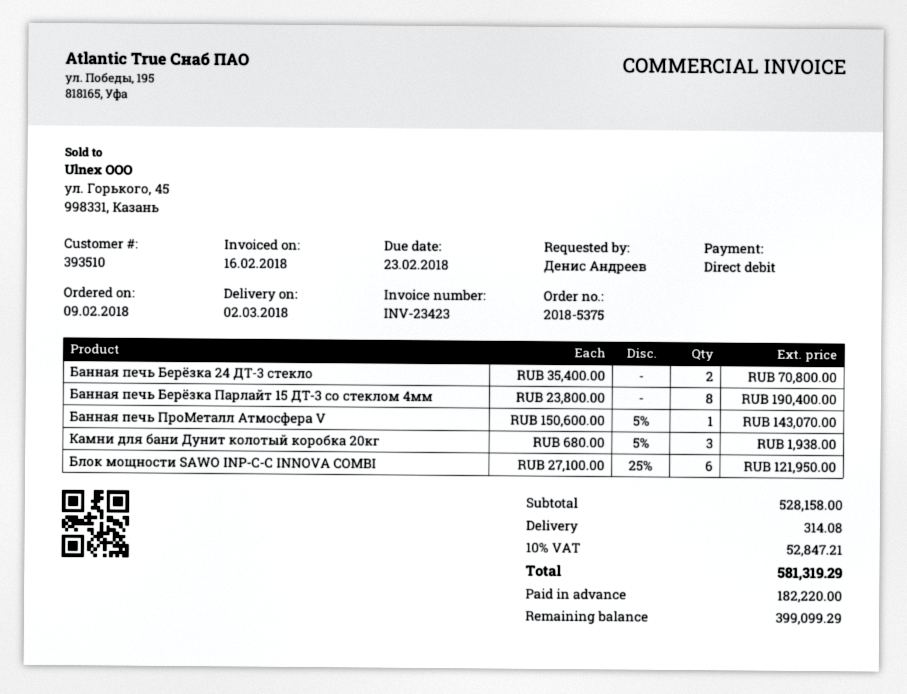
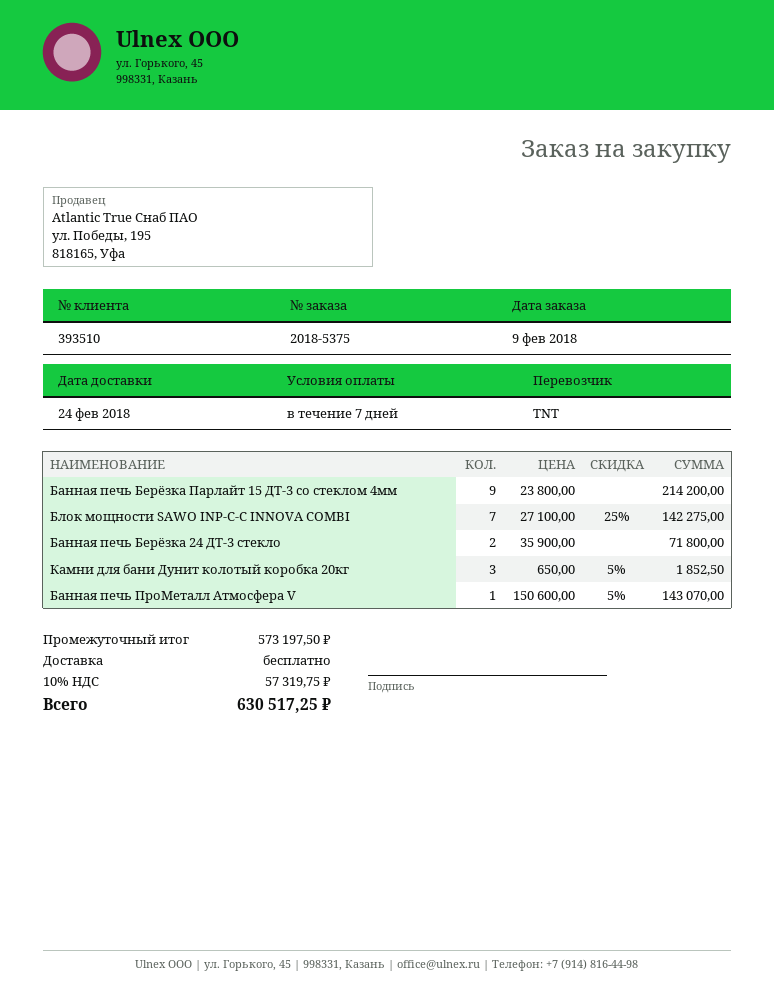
delivery date: 2018-03-02 -> 2018-02-24
Банная печь Берёзка 24 ДТ-3 стекло: 2 x 35400.00 = 70800.00 -> 2 x 35900.00 = 71800.00
Банная печь Берёзка Парлайт 15 ДТ-3 со стеклом 4мм: 8 x 23800.00 = 190400.00 -> 9 x 23800.00 = 214200.00
Камни для бани Дунит колотый коробка 20кг: 3 x 680.00 - 5% = 1938.00 -> 3 x 650.00 - 5% = 1852.50
Блок мощности SAWO INP-C-C INNOVA COMBI: 6 x 27100.00 - 25% = 121950.00 -> 7 x 27100.00 - 25% = 142275.00
subtotal: 528158.00 -> 573197.50
shipping: 314.08 -> 0.00
tax: 10% = 52847.21 -> 10% = 57319.75
total: 581319.29 -> 630517.25

